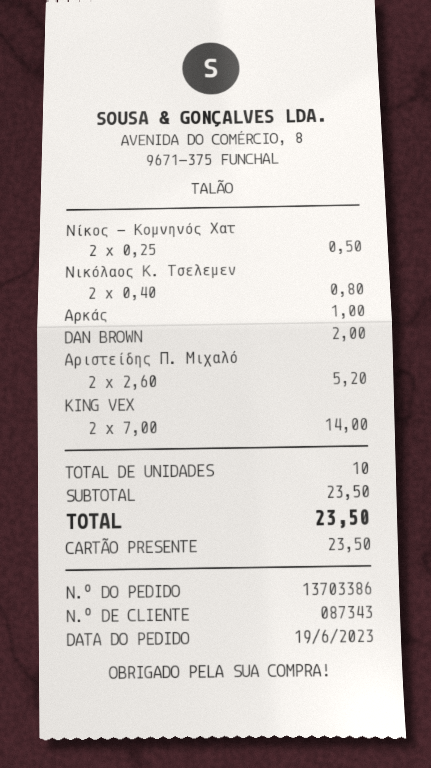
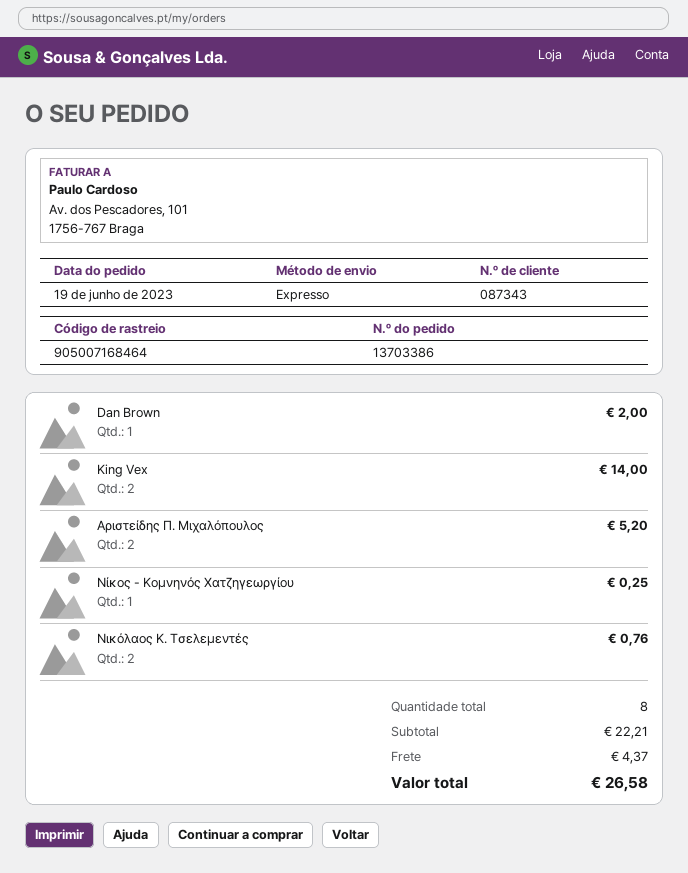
Νίκος - Κομνηνός Χατ: 2 for 0.50 -> 1 for 0.25
Νικόλαος Κ. Τσελεμεν: 2 for 0.80 -> 2 for 0.76
Αρκάς: 1 for 1.00 -> none
total quantity: 10 -> 8
subtotal: 23.50 -> 22.21
shipping: none -> 4.37
total: 23.50 -> 26.58

